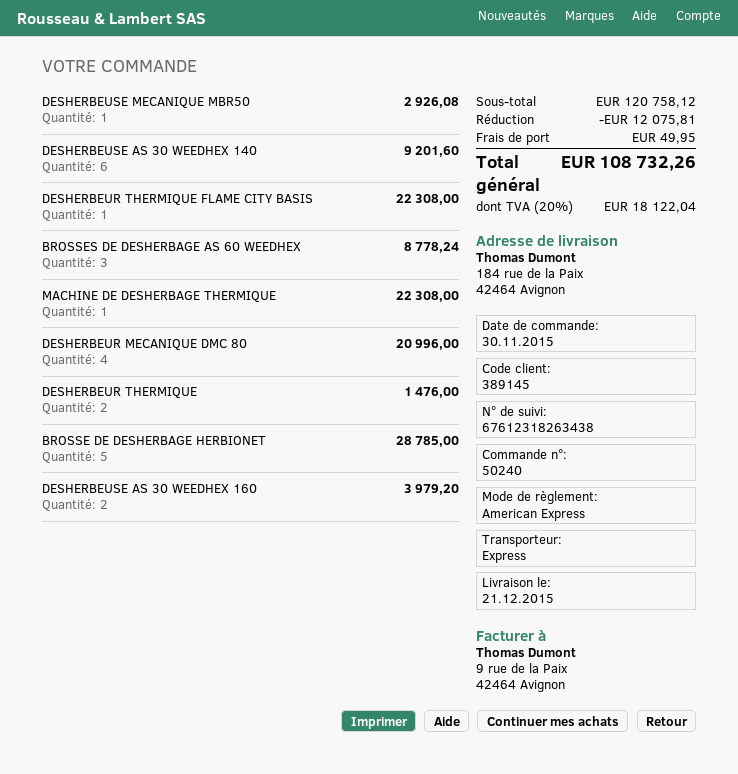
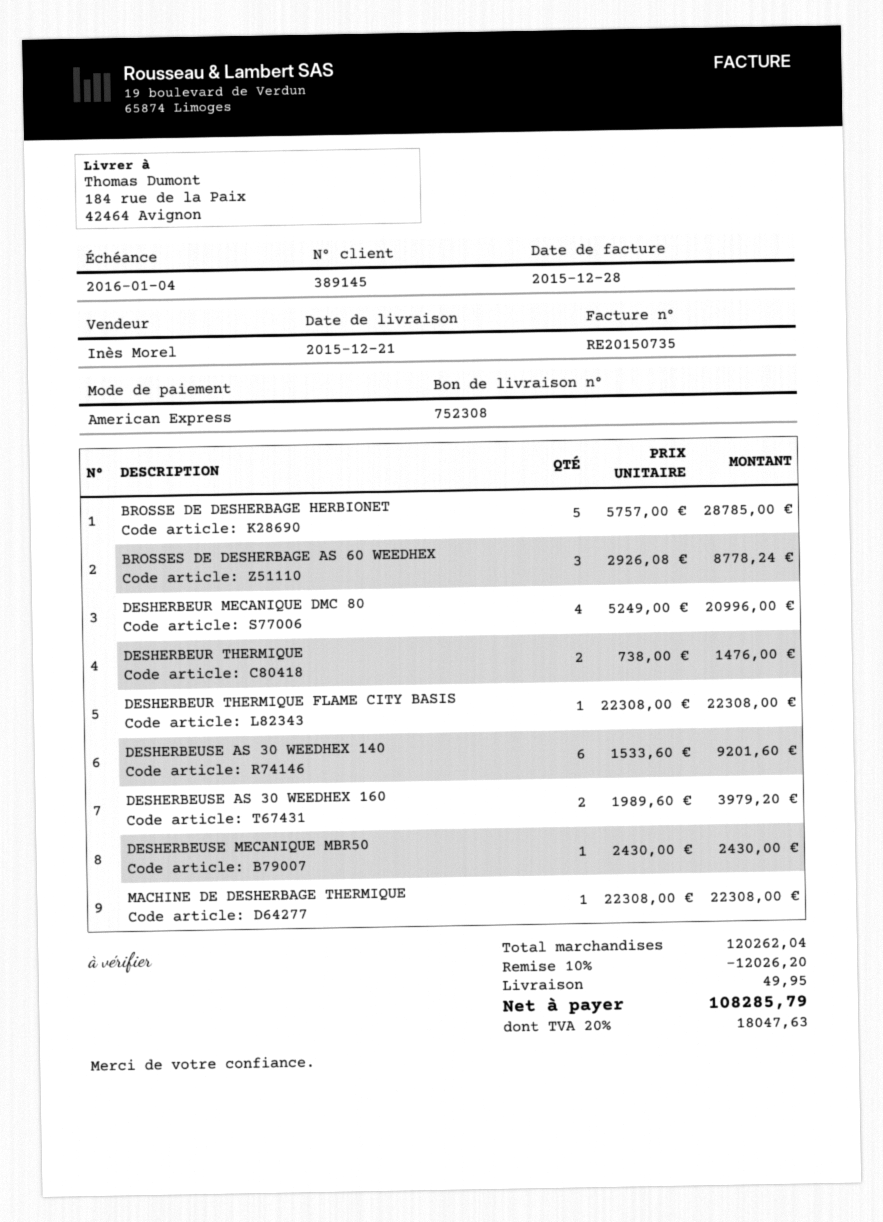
DESHERBEUSE MECANIQUE MBR50: 1 for 2926.08 -> 1 for 2430.00
subtotal: 120758.12 -> 120262.04
discount: 12075.81 -> 12026.20
tax: 20% = 18122.04 -> 20% = 18047.63
total: 108732.26 -> 108285.79

